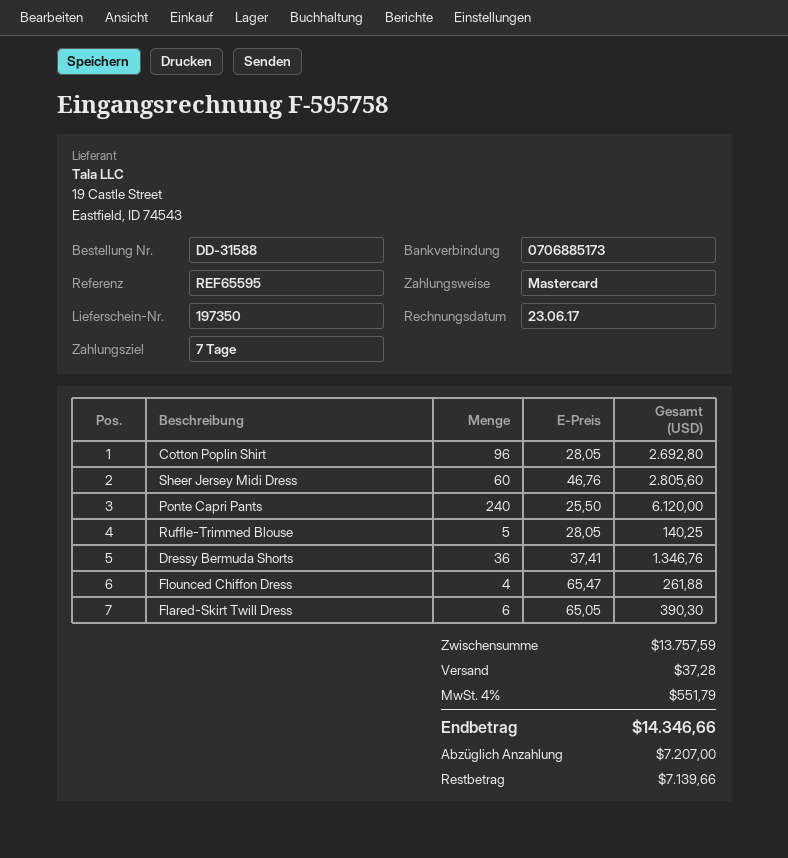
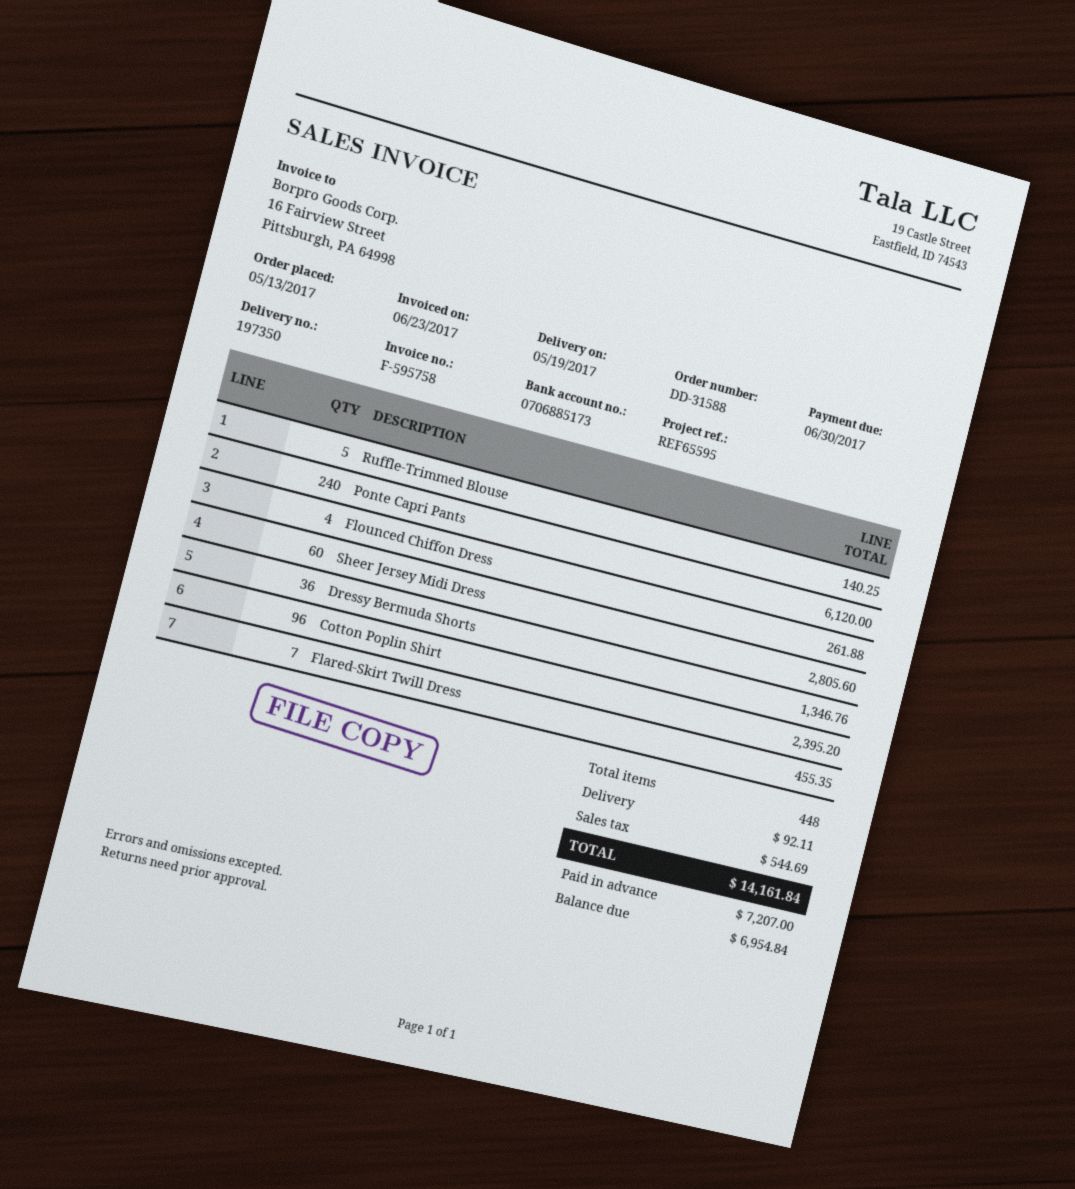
Cotton Poplin Shirt: 96 for 2692.80 -> 96 for 2395.20
Flared-Skirt Twill Dress: 6 for 390.30 -> 7 for 455.35
shipping: 37.28 -> 92.11
tax: 551.79 -> 544.69
total: 14346.66 -> 14161.84
balance: 7139.66 -> 6954.84

